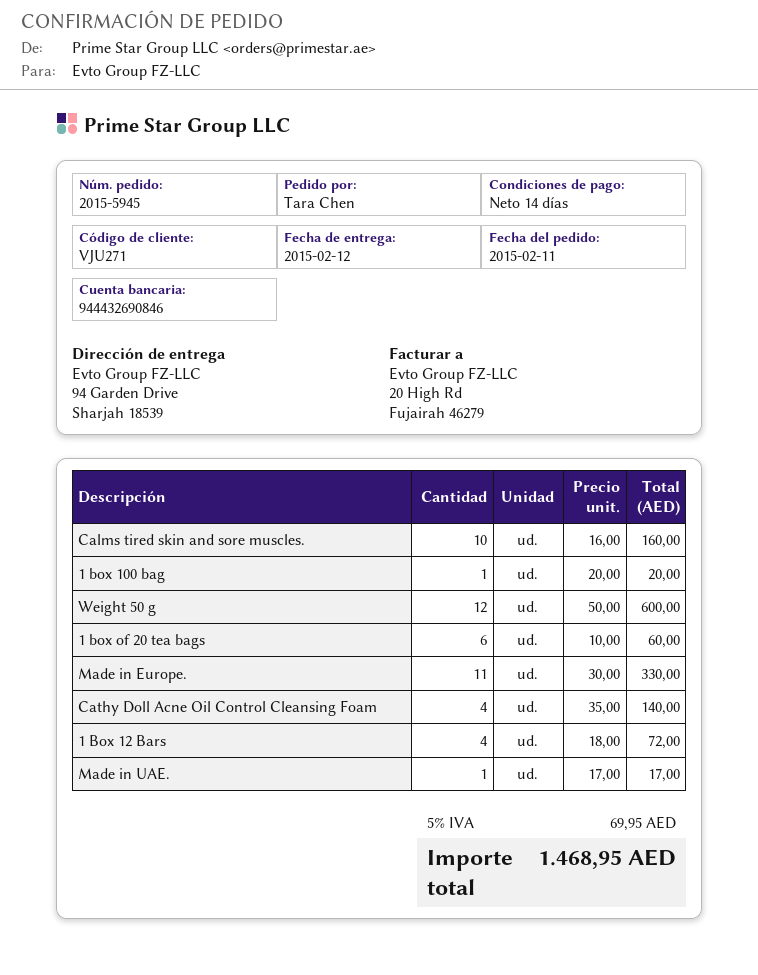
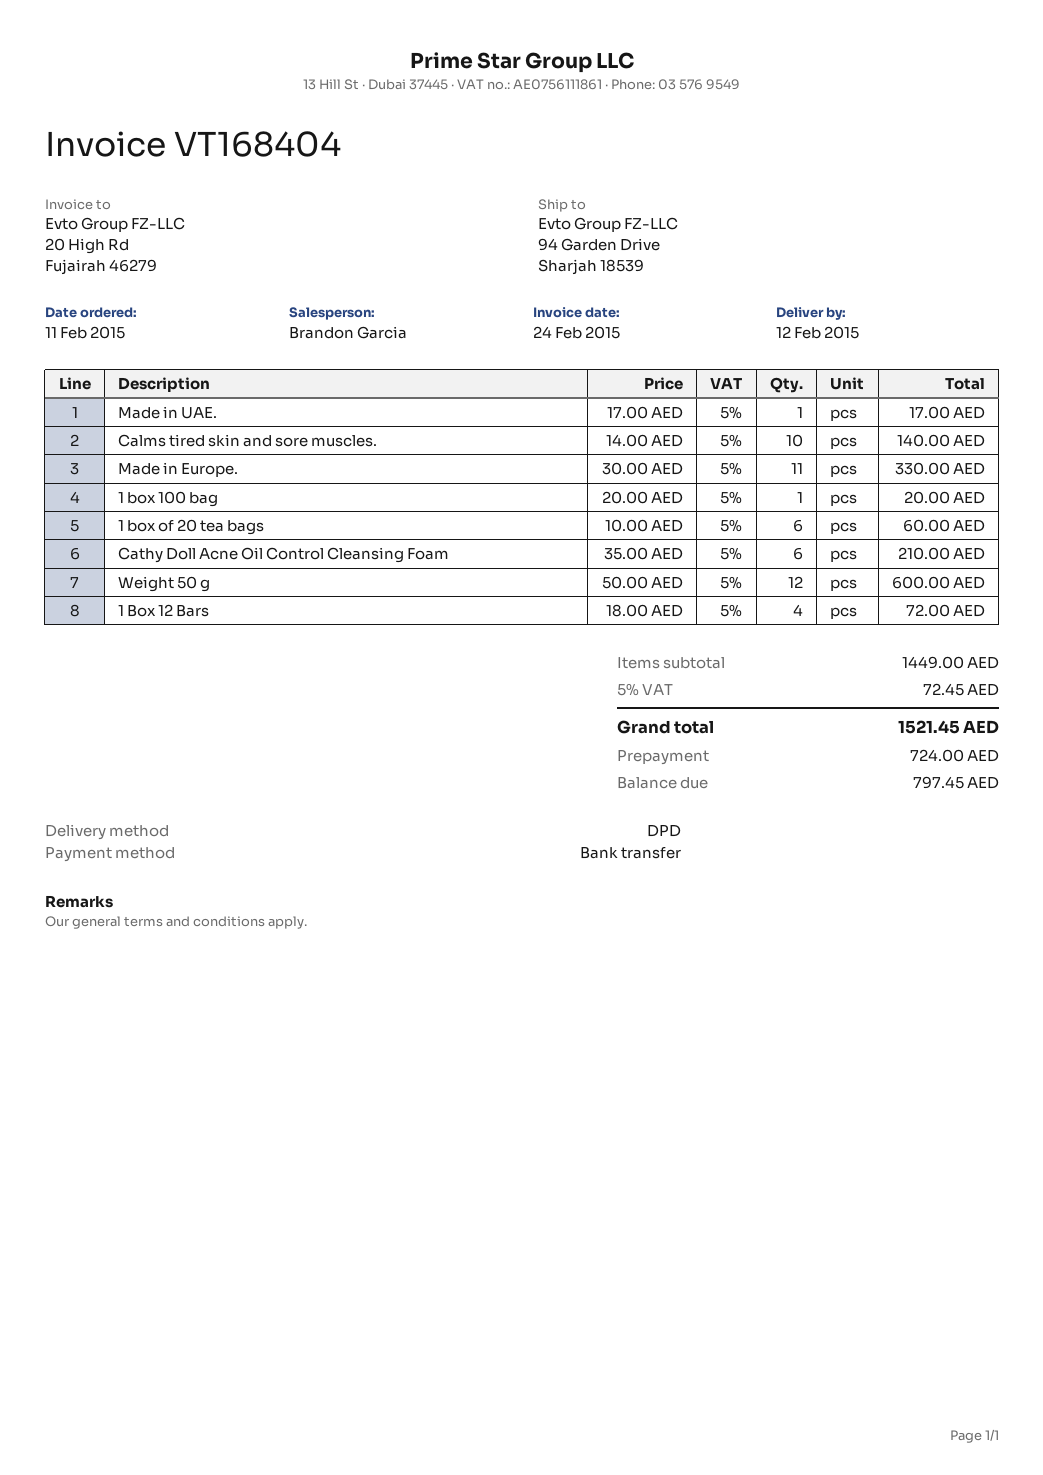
Calms tired skin and sore muscles.: 10 x 16.00 = 160.00 -> 10 x 14.00 = 140.00
Cathy Doll Acne Oil Control Cleansing Foam: 4 x 35.00 = 140.00 -> 6 x 35.00 = 210.00
tax: 5% = 69.95 -> 5% = 72.45
total: 1468.95 -> 1521.45

